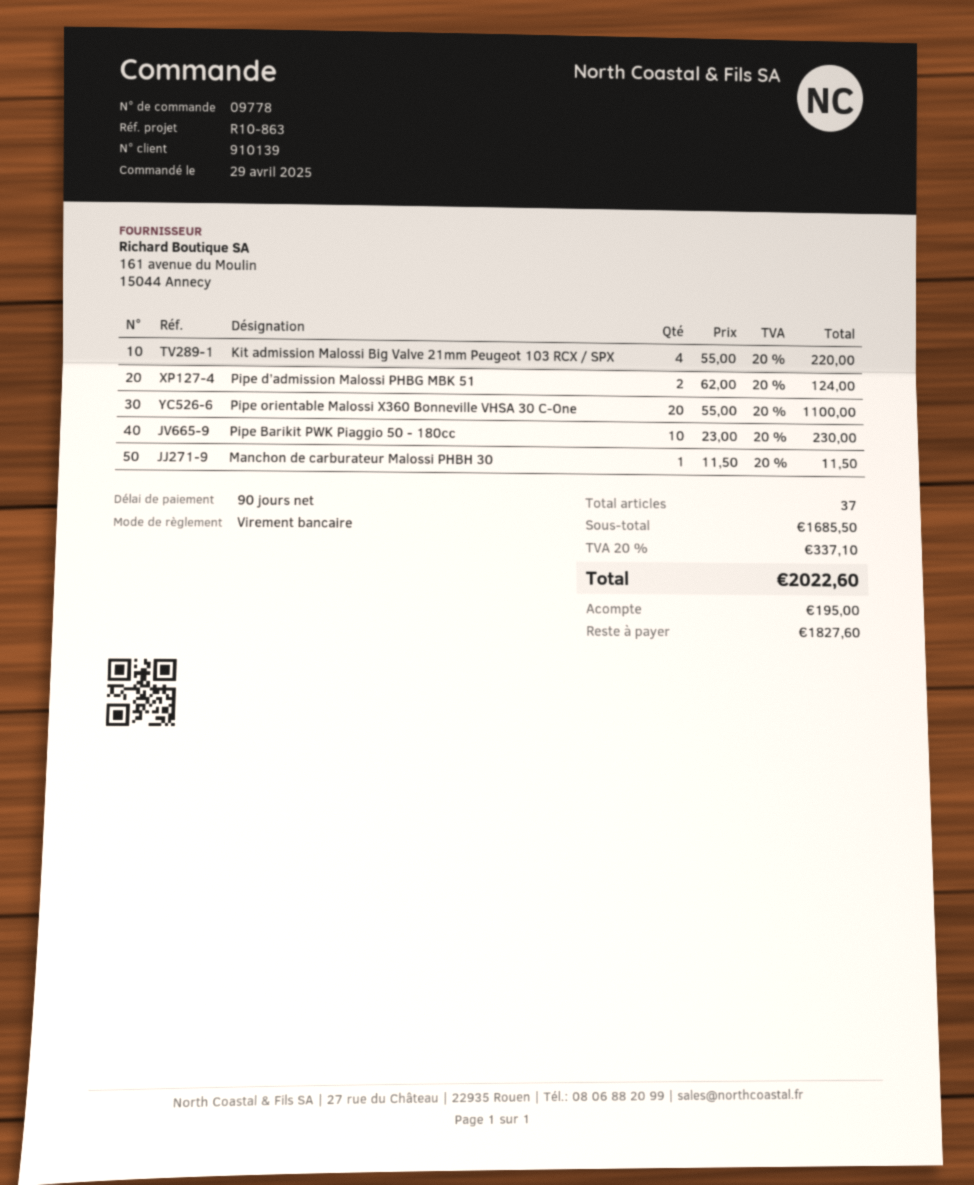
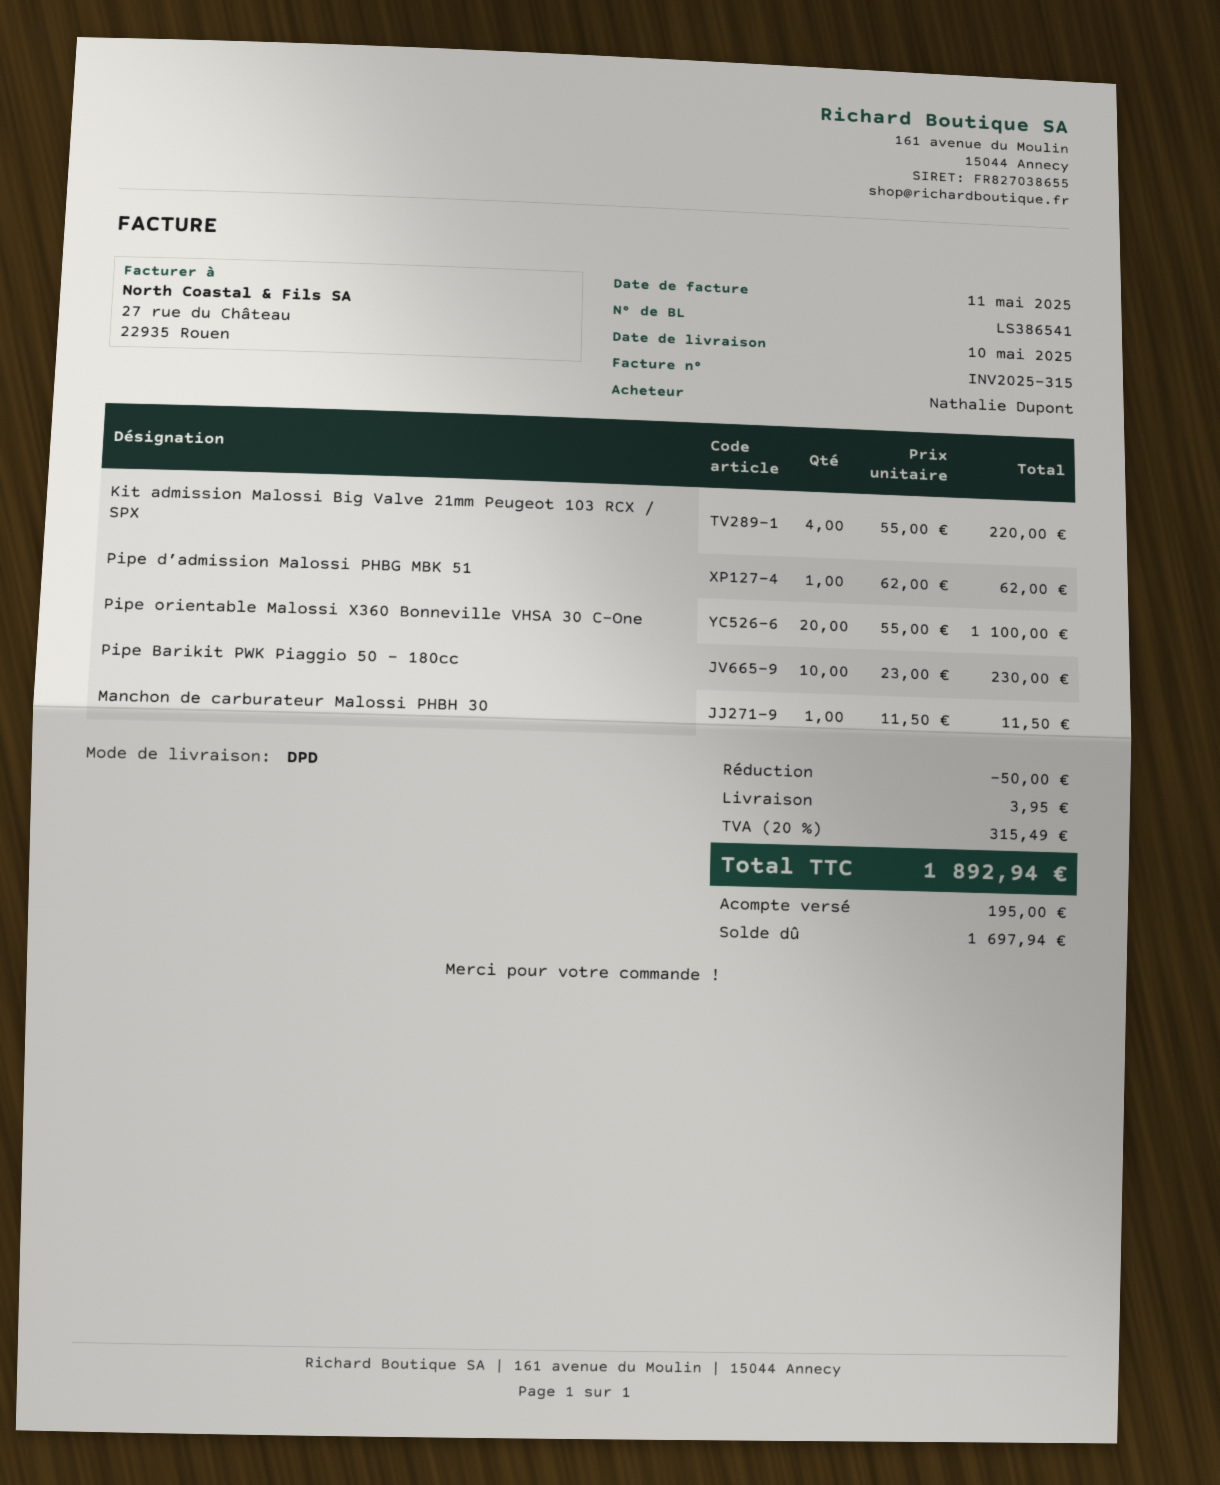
Pipe d’admission Malossi PHBG MBK 51: 2 x 62.00 = 124.00 -> 1 x 62.00 = 62.00
discount: none -> 50.00
shipping: none -> 3.95
tax: 20% = 337.10 -> 20% = 315.49
total: 2022.60 -> 1892.94
balance: 1827.60 -> 1697.94

